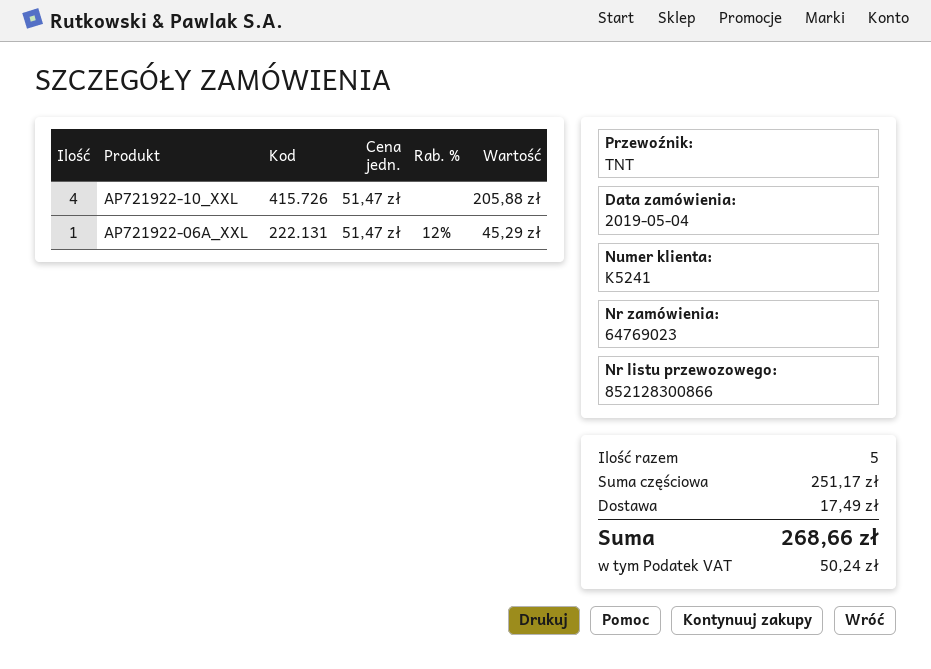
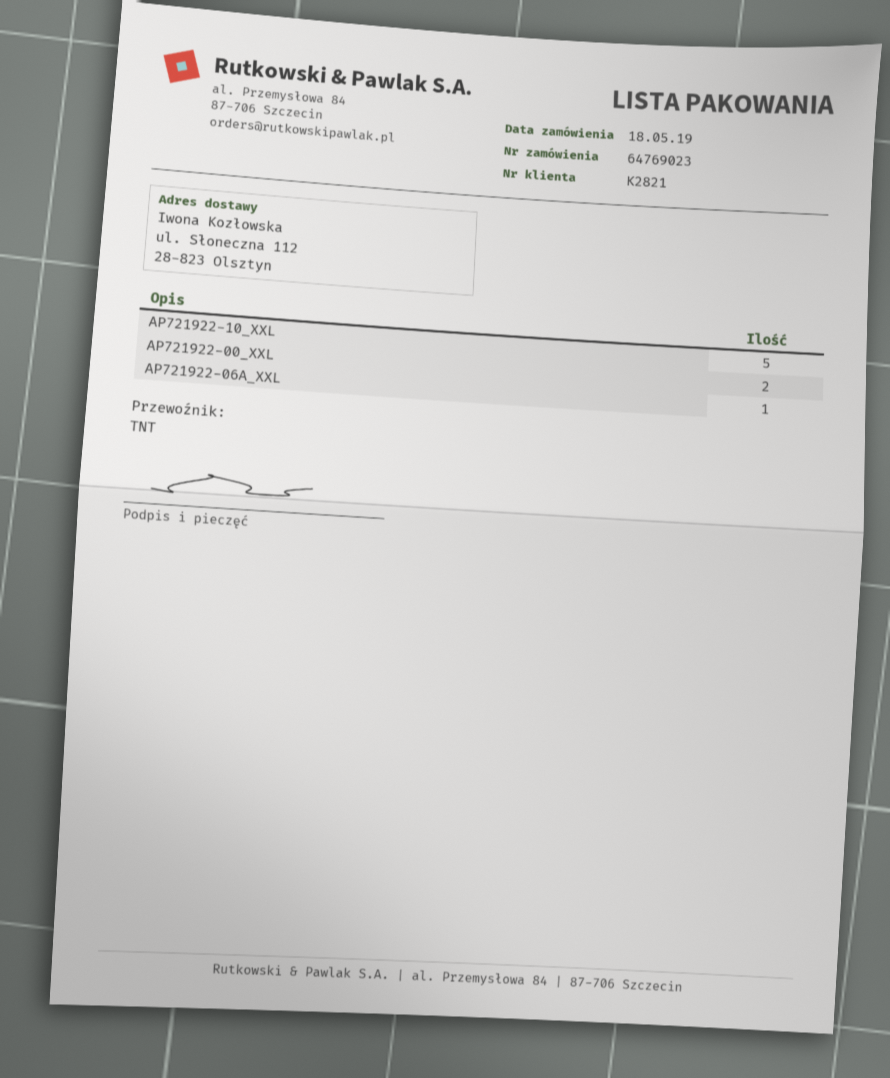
order date: 2019-05-04 -> 2019-05-18
customer number: K5241 -> K2821
AP721922-10_XXL: 4 -> 5
AP721922-00_XXL: none -> 2

